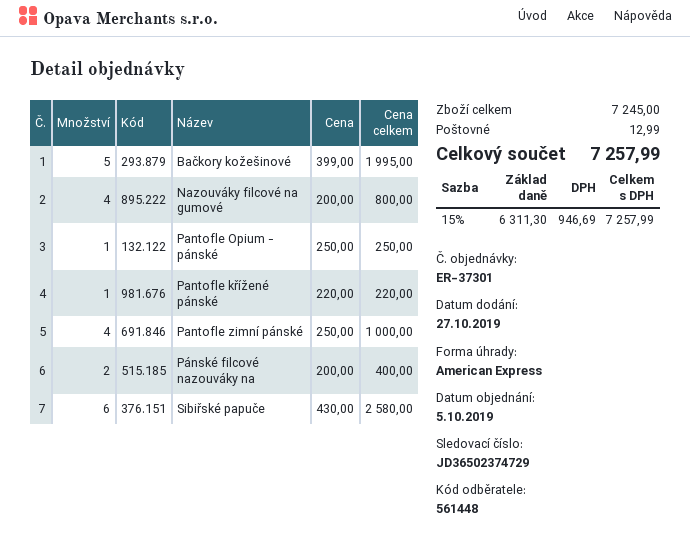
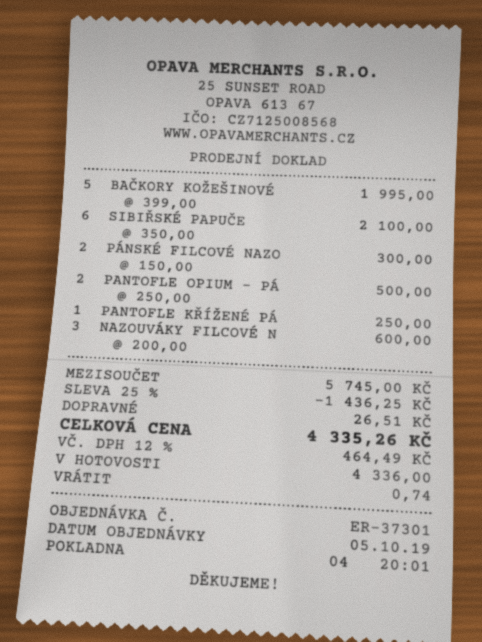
payment method: American Express -> cash
Nazouváky filcové na gumové: 4 x 200.00 = 800.00 -> 3 x 200.00 = 600.00
Pantofle Opium - pánské: 1 x 250.00 = 250.00 -> 2 x 250.00 = 500.00
Pantofle křížené pánské: 1 x 220.00 = 220.00 -> 1 x 250.00 = 250.00
Pantofle zimní pánské: 4 x 250.00 = 1000.00 -> none
Pánské filcové nazouváky na: 2 x 200.00 = 400.00 -> 2 x 150.00 = 300.00
Sibiřské papuče: 6 x 430.00 = 2580.00 -> 6 x 350.00 = 2100.00
subtotal: 7245.00 -> 5745.00
discount: none -> 25% = 1436.25
shipping: 12.99 -> 26.51
tax: 15% = 946.69 -> 12% = 464.49
total: 7257.99 -> 4335.26

